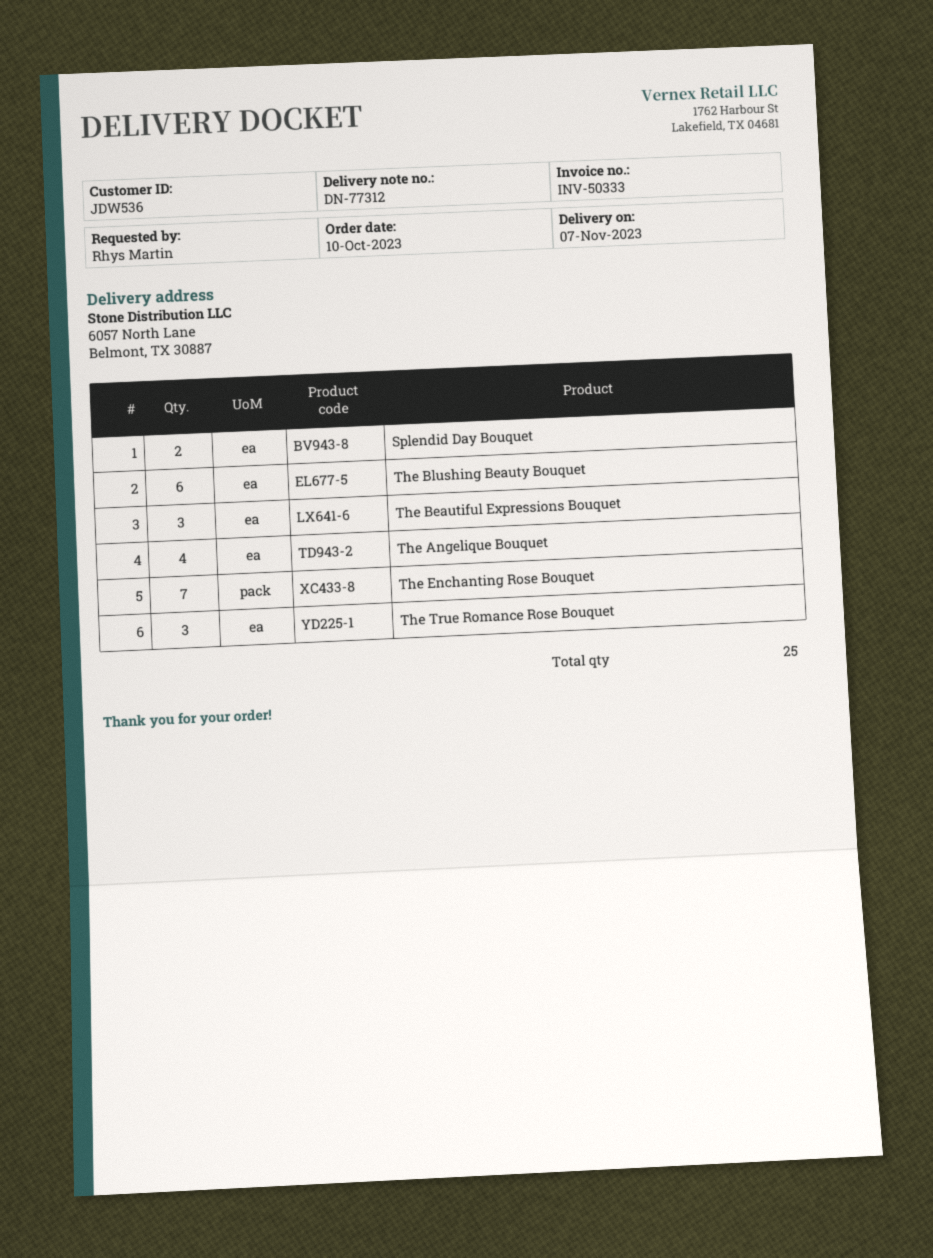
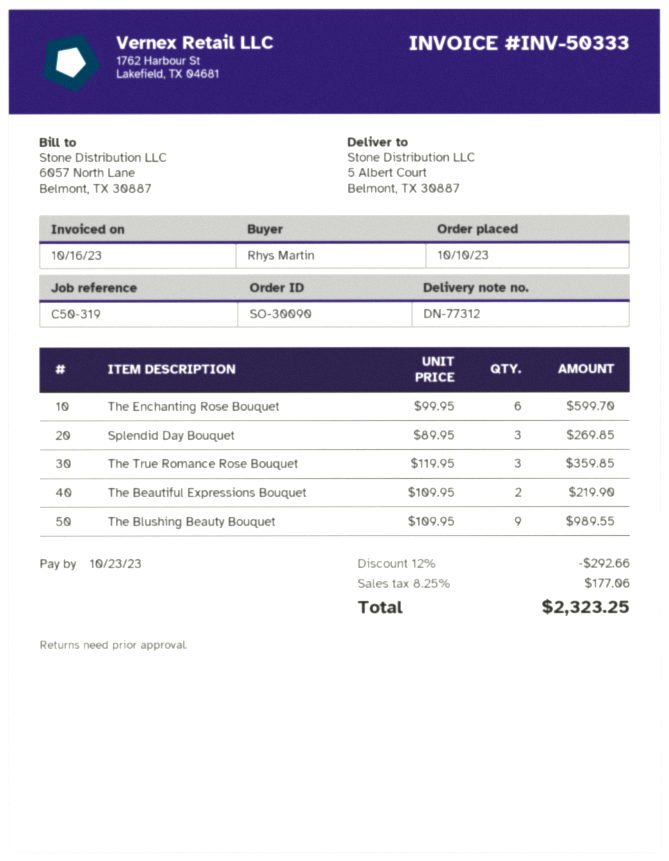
ship to: 6057 North Lane, Belmont, TX 30887 -> 5 Albert Court, Belmont, TX 30887
Splendid Day Bouquet: 2 -> 3
The Blushing Beauty Bouquet: 6 -> 9
The Beautiful Expressions Bouquet: 3 -> 2
The Angelique Bouquet: 4 -> none
The Enchanting Rose Bouquet: 7 -> 6

